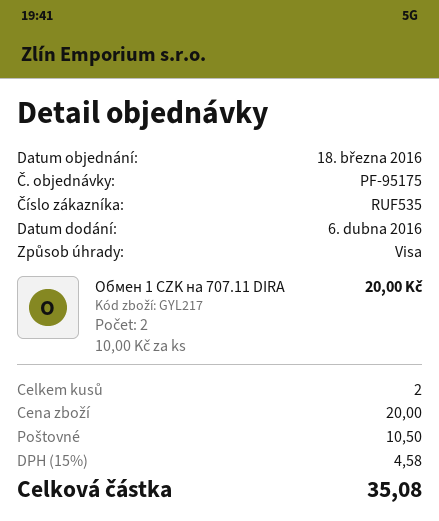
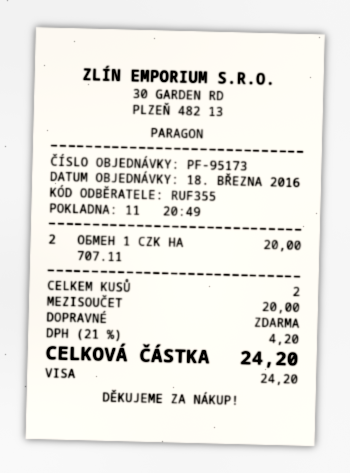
order number: PF-95175 -> PF-95173
customer number: RUF535 -> RUF355
shipping: 10.50 -> 0.00
tax: 15% = 4.58 -> 21% = 4.20
total: 35.08 -> 24.20

